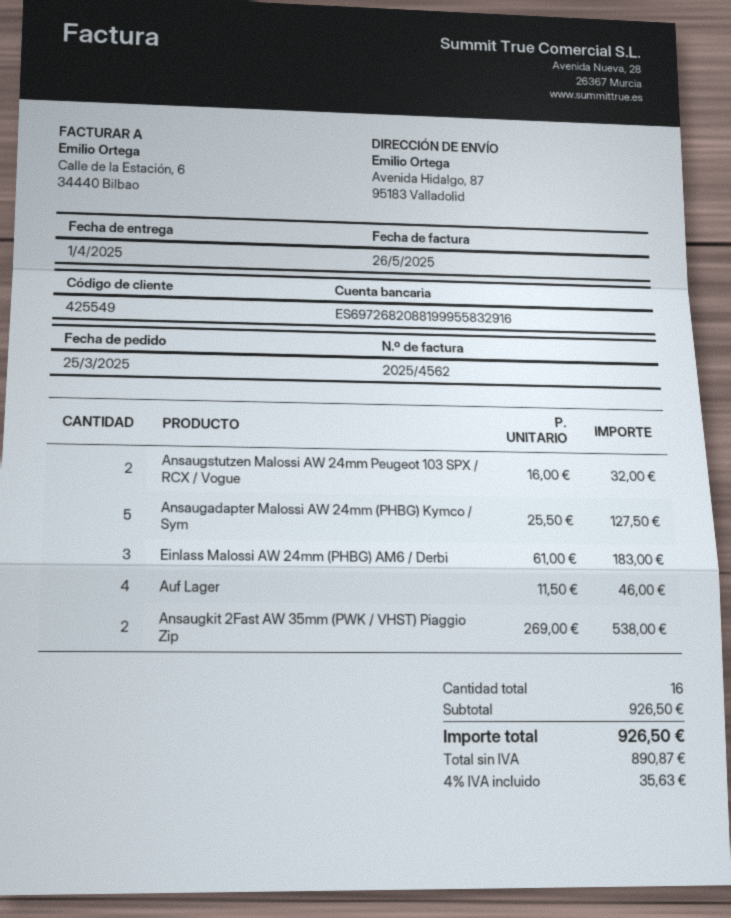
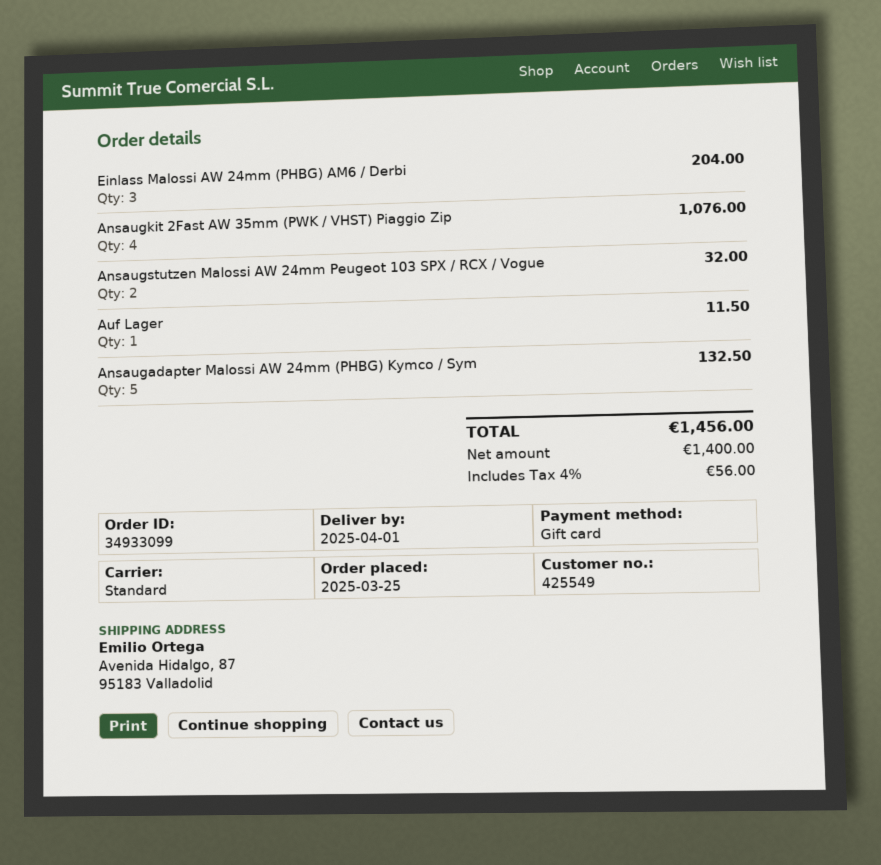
Ansaugadapter Malossi AW 24mm (PHBG) Kymco / Sym: 5 for 127.50 -> 5 for 132.50
Einlass Malossi AW 24mm (PHBG) AM6 / Derbi: 3 for 183.00 -> 3 for 204.00
Auf Lager: 4 for 46.00 -> 1 for 11.50
Ansaugkit 2Fast AW 35mm (PWK / VHST) Piaggio Zip: 2 for 538.00 -> 4 for 1076.00
net: 890.87 -> 1400.00
tax: 4% = 35.63 -> 4% = 56.00
total: 926.50 -> 1456.00

